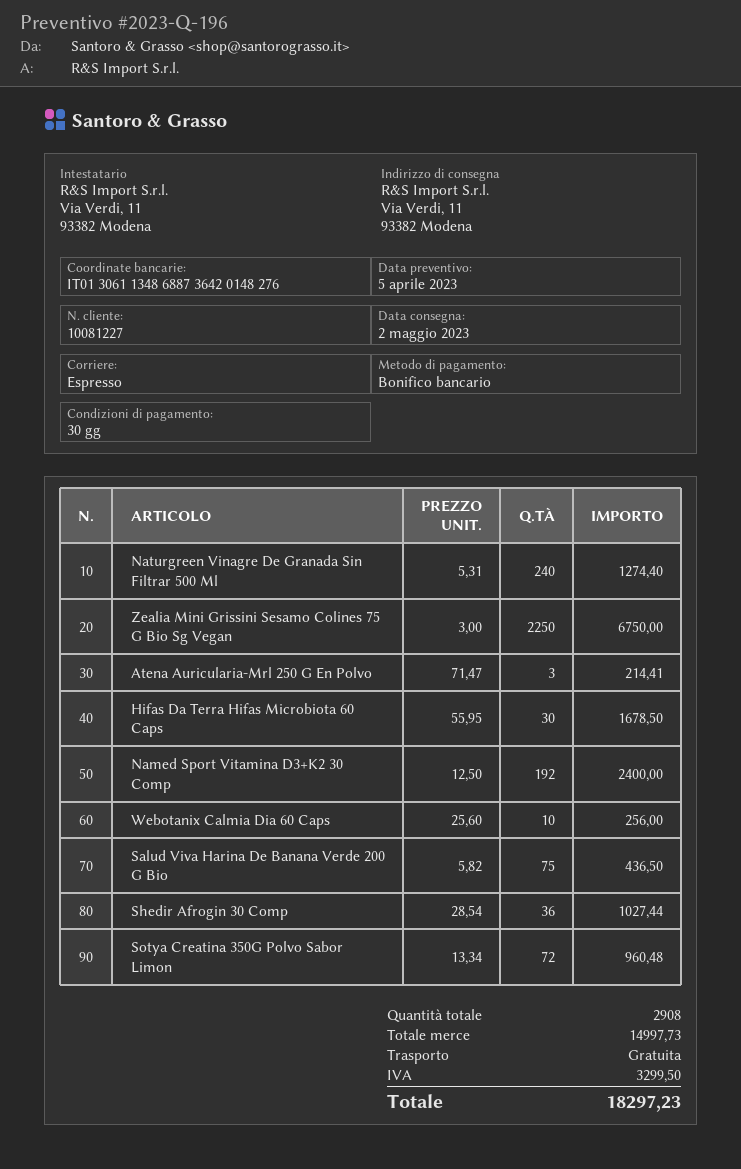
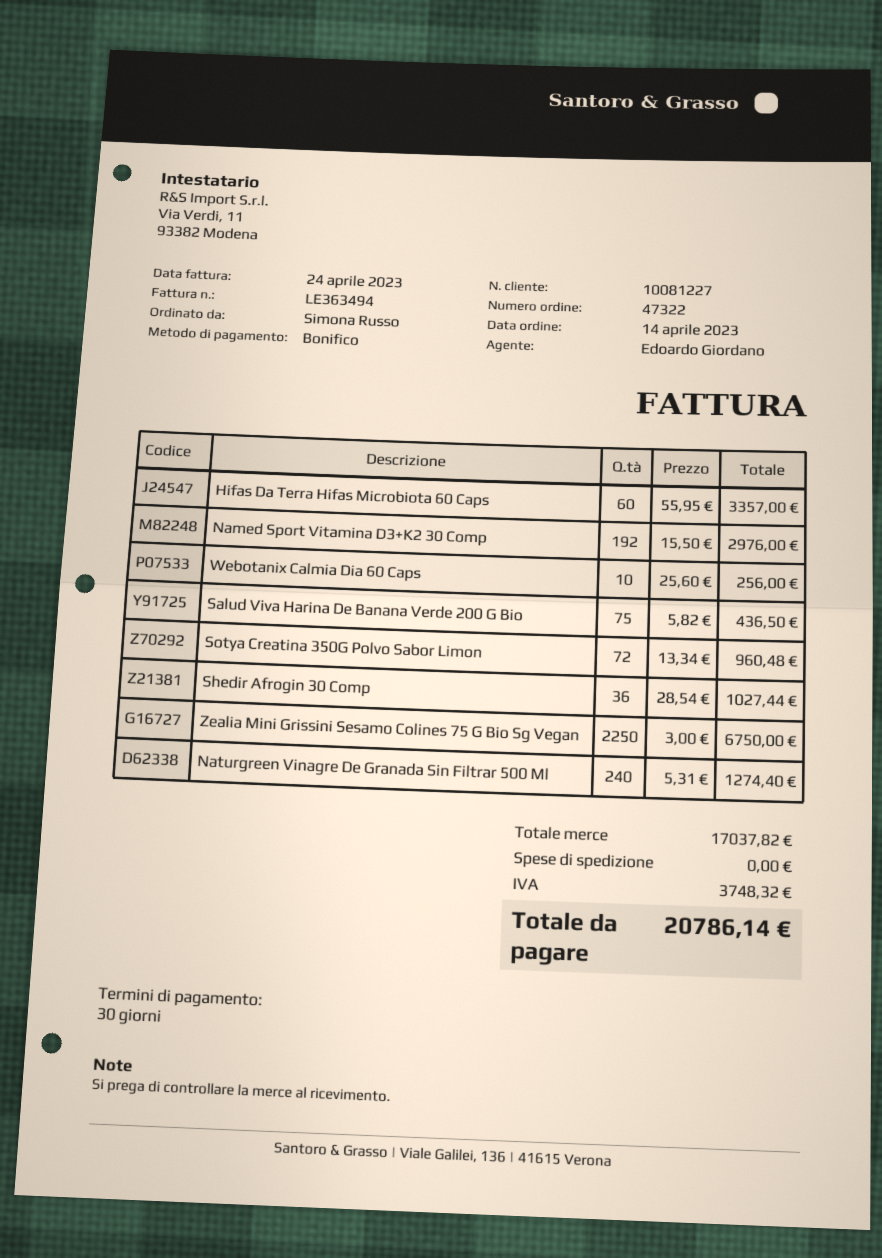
Atena Auricularia-Mrl 250 G En Polvo: 3 x 71.47 = 214.41 -> none
Hifas Da Terra Hifas Microbiota 60 Caps: 30 x 55.95 = 1678.50 -> 60 x 55.95 = 3357.00
Named Sport Vitamina D3+K2 30 Comp: 192 x 12.50 = 2400.00 -> 192 x 15.50 = 2976.00
subtotal: 14997.73 -> 17037.82
tax: 3299.50 -> 3748.32
total: 18297.23 -> 20786.14

